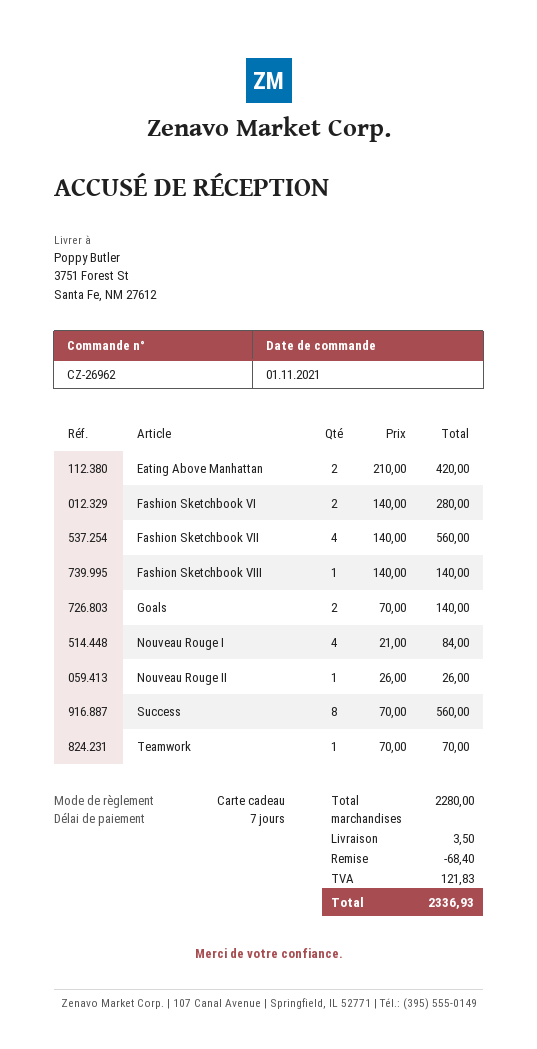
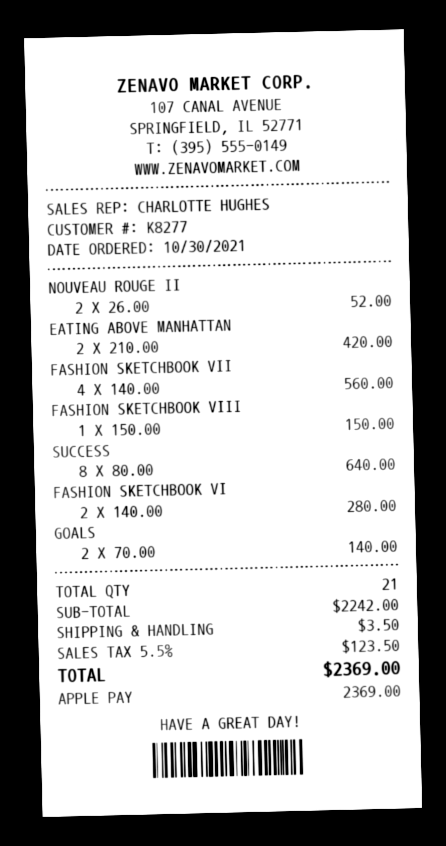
order date: 2021-11-01 -> 2021-10-30
payment method: gift card -> Apple Pay
Fashion Sketchbook VIII: 1 x 140.00 = 140.00 -> 1 x 150.00 = 150.00
Nouveau Rouge I: 4 x 21.00 = 84.00 -> none
Nouveau Rouge II: 1 x 26.00 = 26.00 -> 2 x 26.00 = 52.00
Success: 8 x 70.00 = 560.00 -> 8 x 80.00 = 640.00
Teamwork: 1 x 70.00 = 70.00 -> none
subtotal: 2280.00 -> 2242.00
discount: 68.40 -> none
tax: 121.83 -> 123.50
total: 2336.93 -> 2369.00

